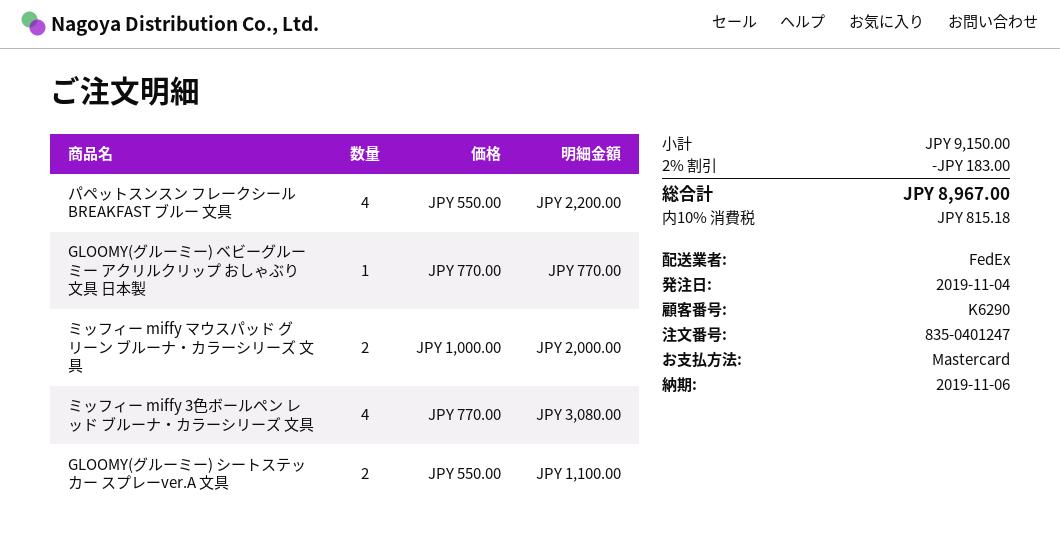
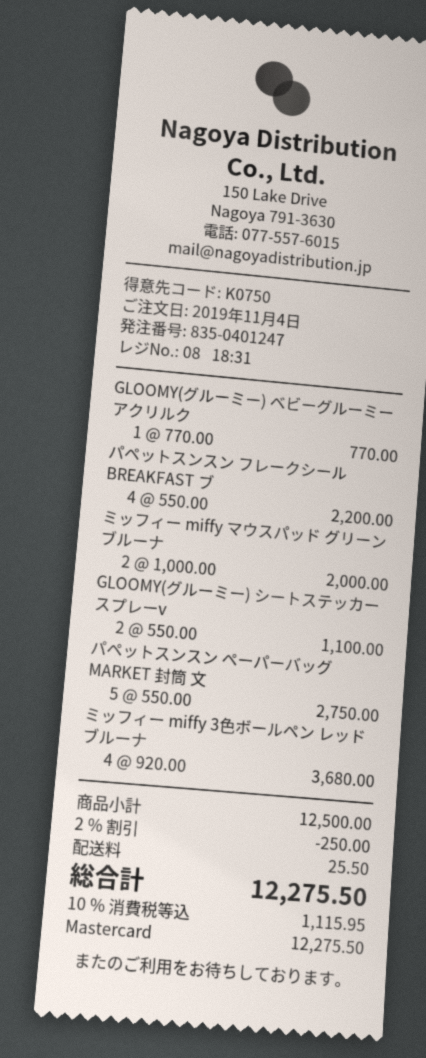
customer number: K6290 -> K0750
ミッフィー miffy 3色ボールペン レッド ブルーナ・カラーシリーズ 文具: 4 x 770.00 = 3080.00 -> 4 x 920.00 = 3680.00
パペットスンスン ペーパーバッグ MARKET 封筒 文: none -> 5 x 550.00 = 2750.00
subtotal: 9150.00 -> 12500.00
discount: 2% = 183.00 -> 2% = 250.00
shipping: none -> 25.50
tax: 10% = 815.18 -> 10% = 1115.95
total: 8967.00 -> 12275.50

